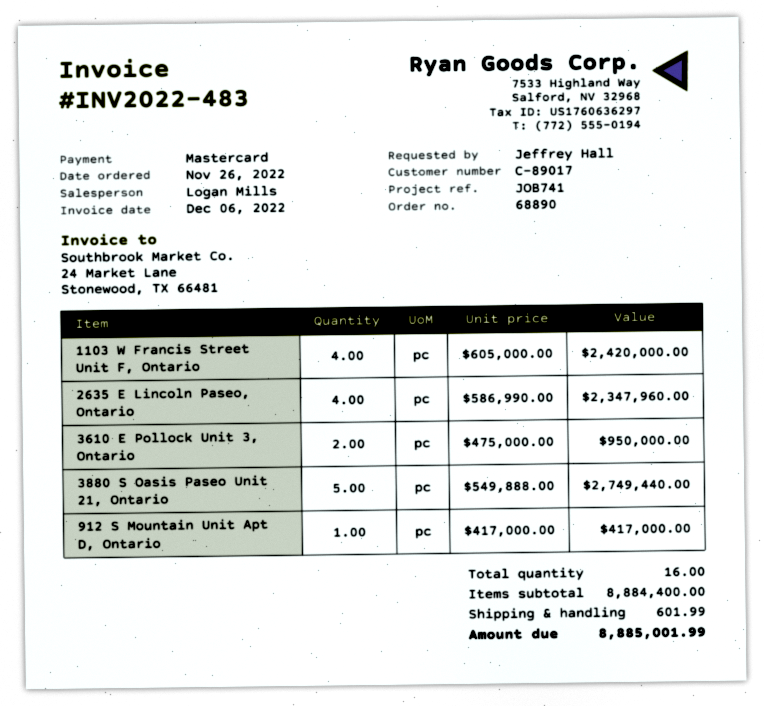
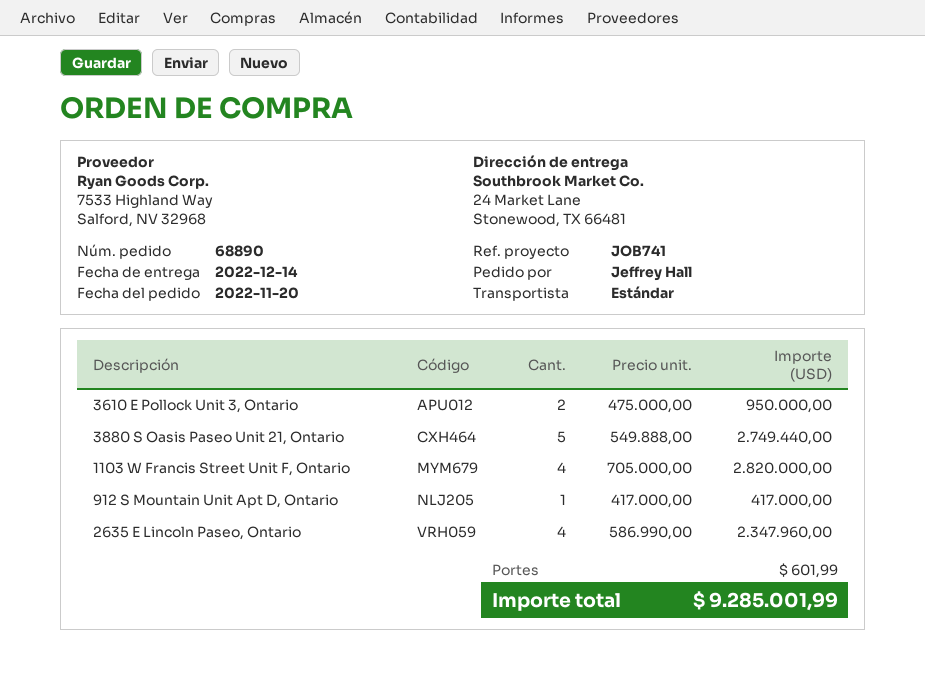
order date: 2022-11-26 -> 2022-11-20
1103 W Francis Street Unit F, Ontario: 4 x 605000.00 = 2420000.00 -> 4 x 705000.00 = 2820000.00
total: 8885001.99 -> 9285001.99

